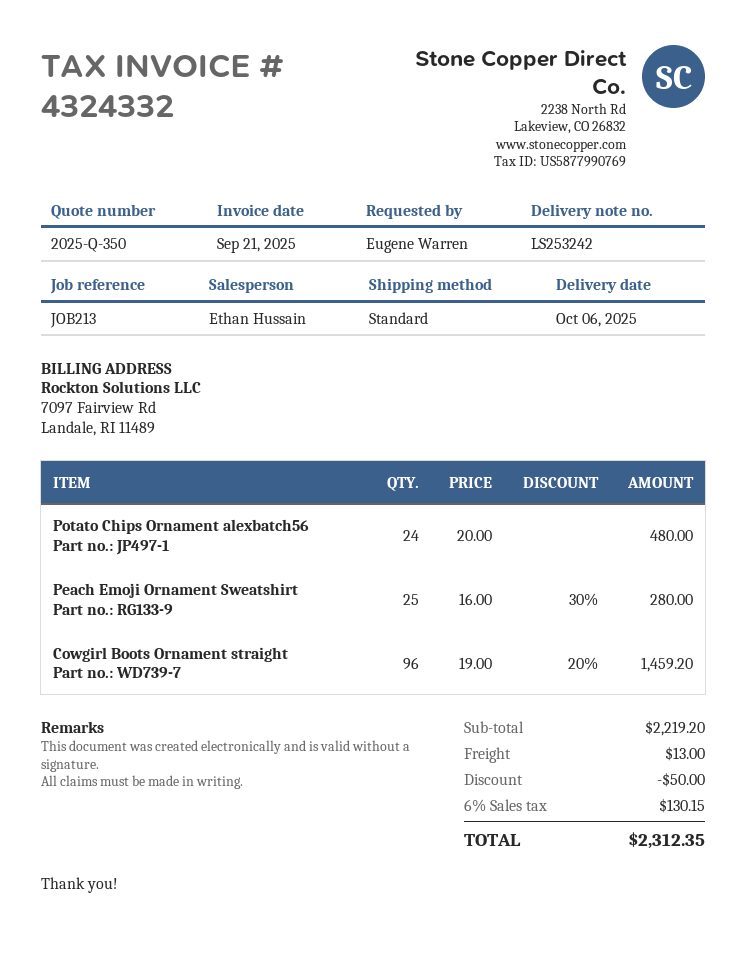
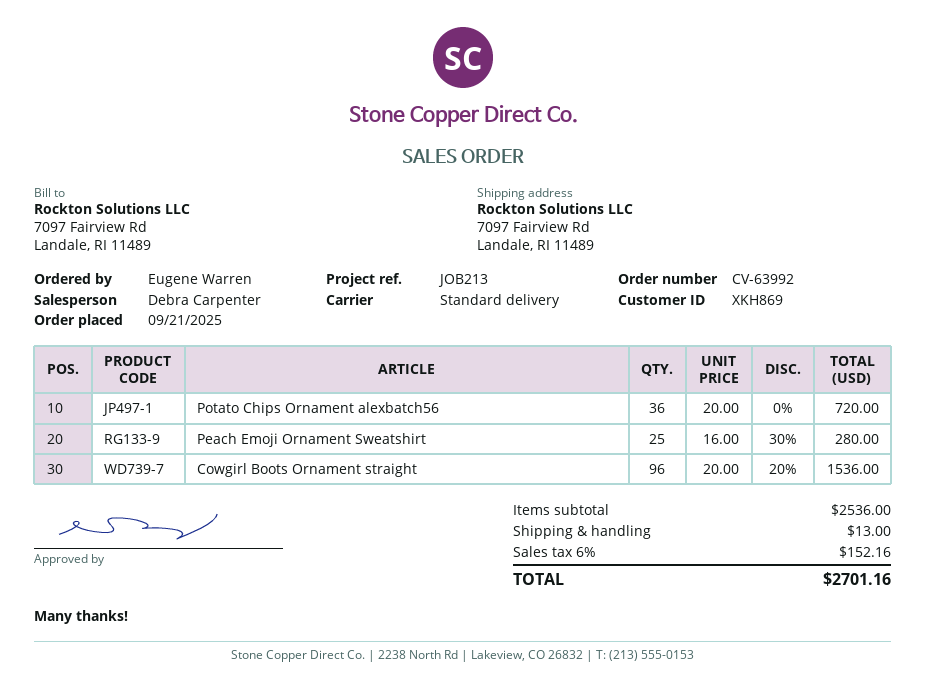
sales rep: Ethan Hussain -> Debra Carpenter
Potato Chips Ornament alexbatch56: 24 x 20.00 = 480.00 -> 36 x 20.00 = 720.00
Cowgirl Boots Ornament straight: 96 x 19.00 - 20% = 1459.20 -> 96 x 20.00 - 20% = 1536.00
subtotal: 2219.20 -> 2536.00
discount: 50.00 -> none
tax: 6% = 130.15 -> 6% = 152.16
total: 2312.35 -> 2701.16

